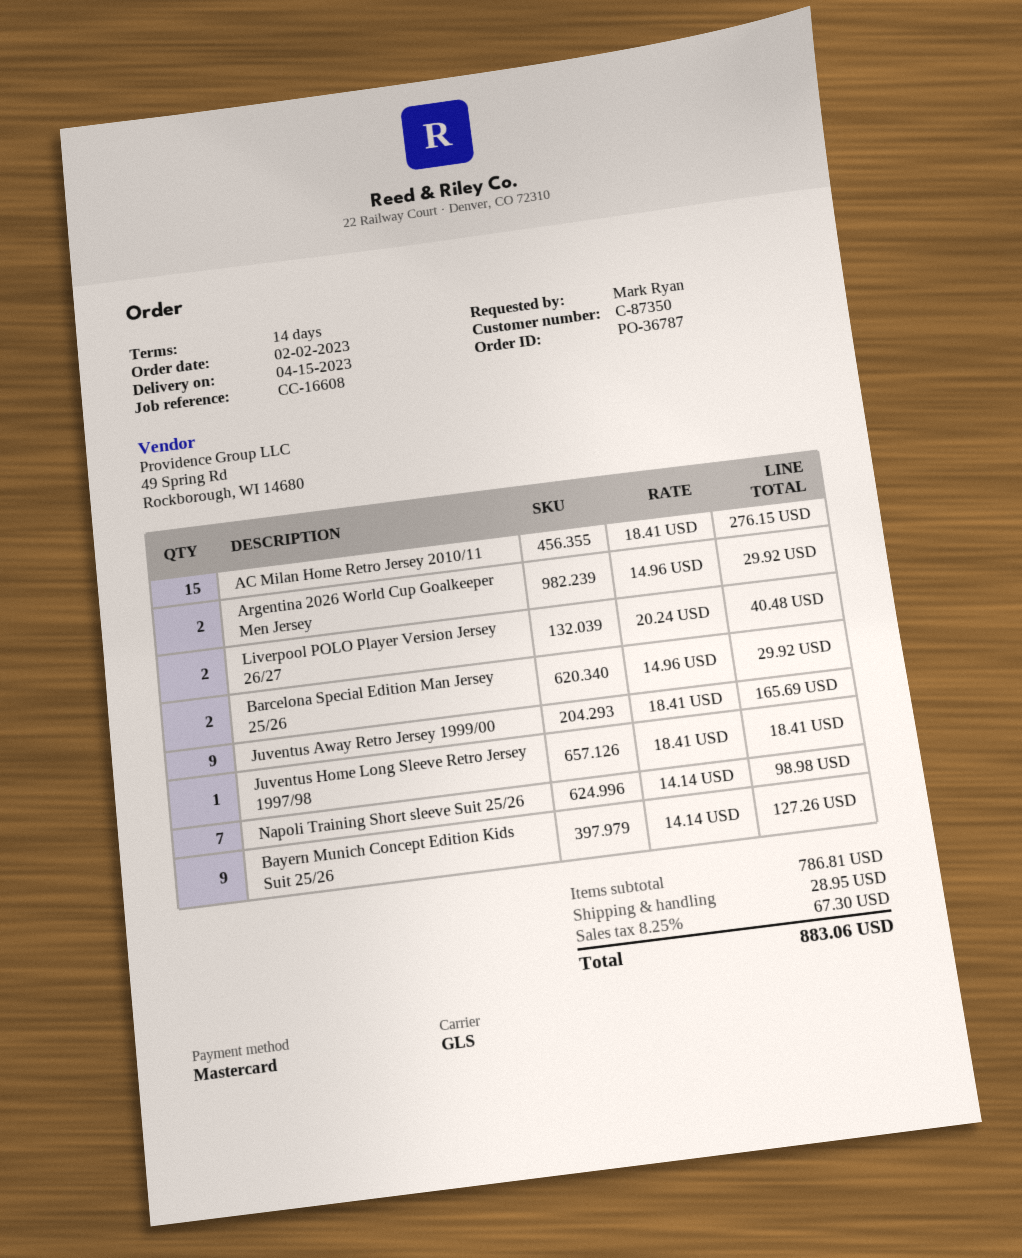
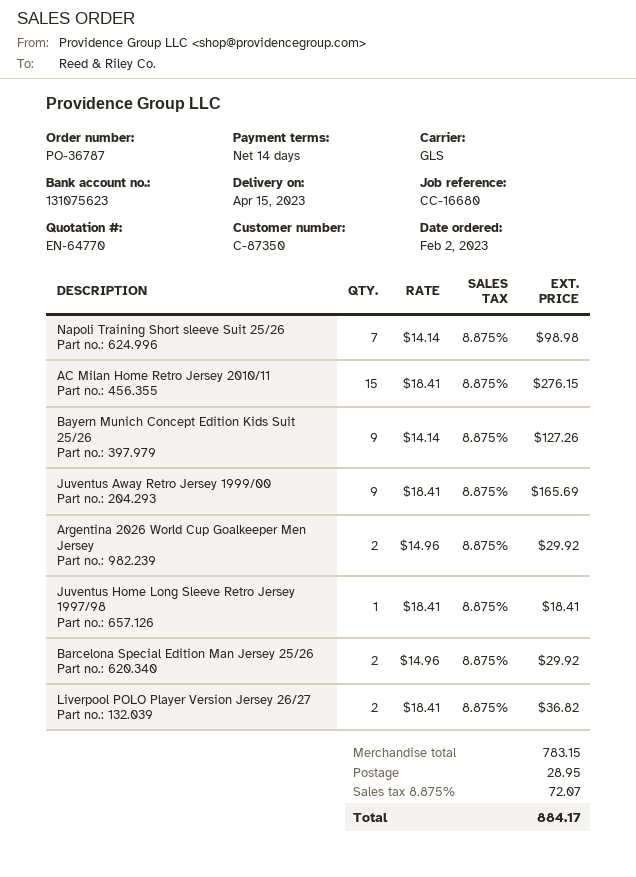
reference: CC-16608 -> CC-16680
Liverpool POLO Player Version Jersey 26/27: 2 x 20.24 = 40.48 -> 2 x 18.41 = 36.82
subtotal: 786.81 -> 783.15
tax: 8.25% = 67.30 -> 8.875% = 72.07
total: 883.06 -> 884.17

